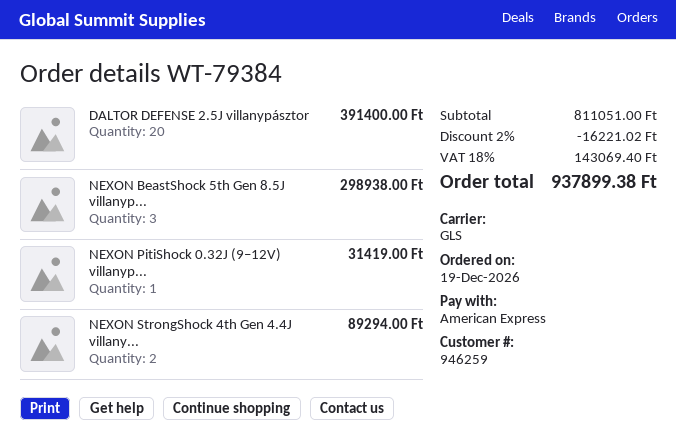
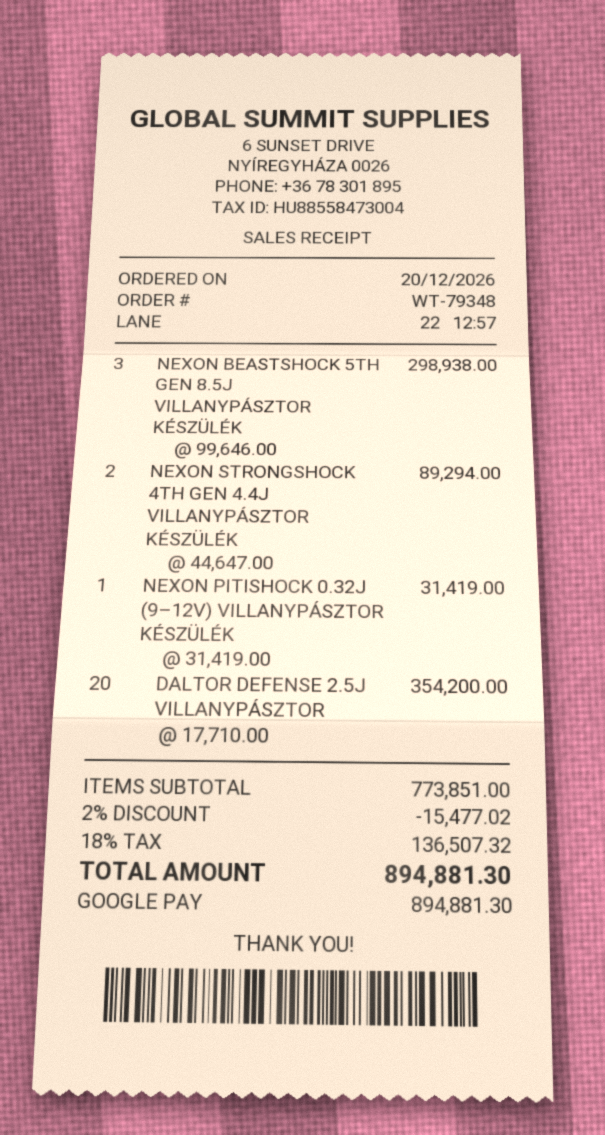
order number: WT-79384 -> WT-79348
order date: 2026-12-19 -> 2026-12-20
payment method: American Express -> Google Pay
DALTOR DEFENSE 2.5J villanypásztor: 20 for 391400.00 -> 20 for 354200.00
subtotal: 811051.00 -> 773851.00
discount: 2% = 16221.02 -> 2% = 15477.02
tax: 18% = 143069.40 -> 18% = 136507.32
total: 937899.38 -> 894881.30

